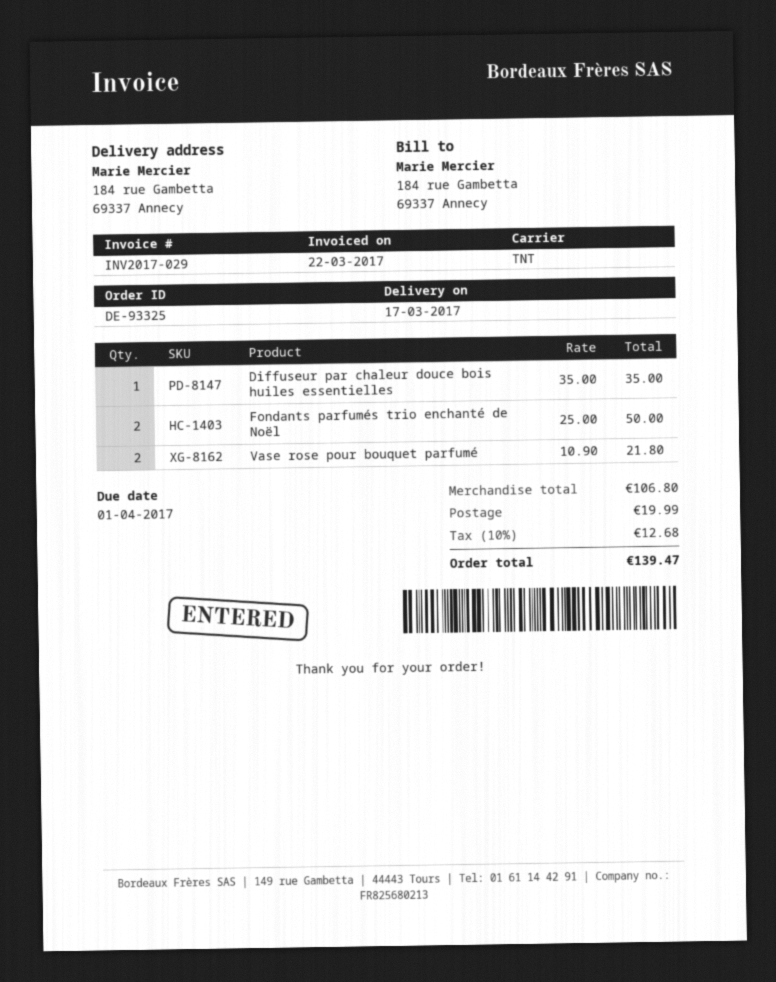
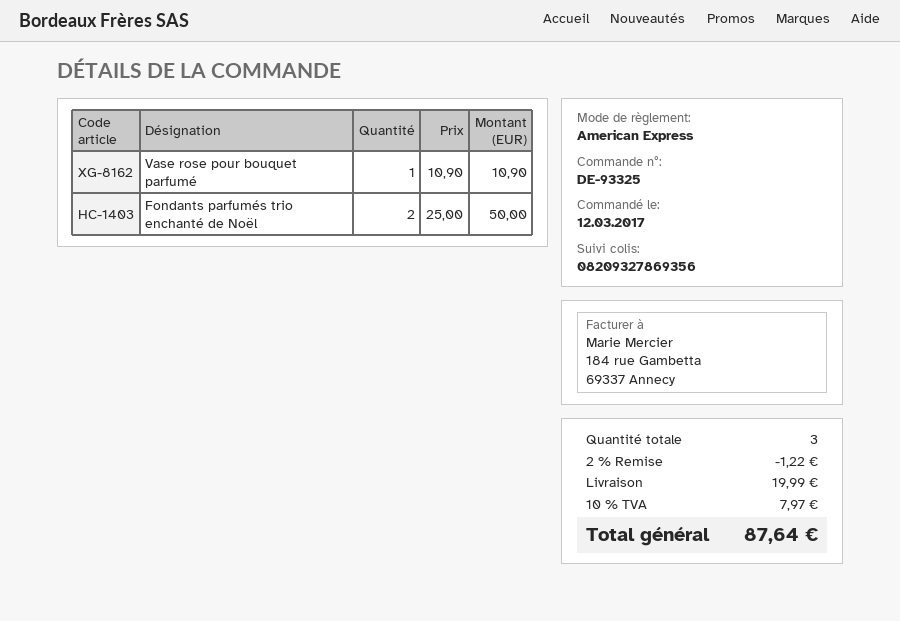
Diffuseur par chaleur douce bois huiles essentielles: 1 x 35.00 = 35.00 -> none
Vase rose pour bouquet parfumé: 2 x 10.90 = 21.80 -> 1 x 10.90 = 10.90
discount: none -> 2% = 1.22
tax: 10% = 12.68 -> 10% = 7.97
total: 139.47 -> 87.64

